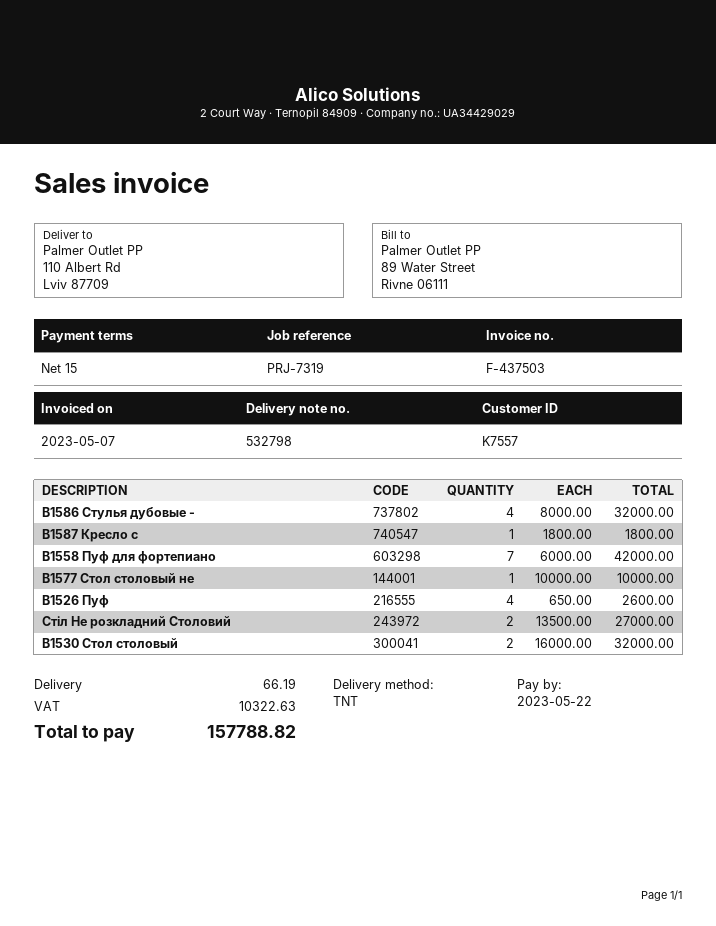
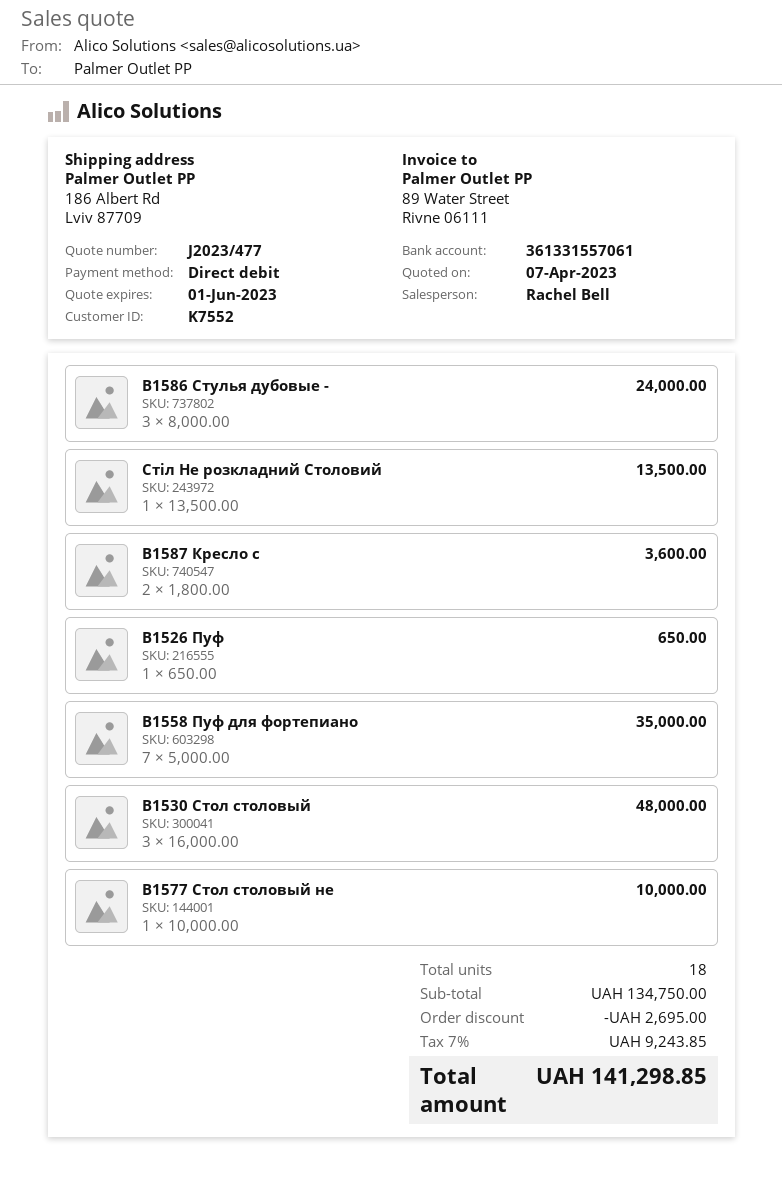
customer number: K7557 -> K7552
ship to: 110 Albert Rd, Lviv 87709 -> 186 Albert Rd, Lviv 87709
В1586 Стулья дубовые -: 4 x 8000.00 = 32000.00 -> 3 x 8000.00 = 24000.00
В1587 Кресло с: 1 x 1800.00 = 1800.00 -> 2 x 1800.00 = 3600.00
В1558 Пуф для фортепиано: 7 x 6000.00 = 42000.00 -> 7 x 5000.00 = 35000.00
В1526 Пуф: 4 x 650.00 = 2600.00 -> 1 x 650.00 = 650.00
Стіл Не розкладний Столовий: 2 x 13500.00 = 27000.00 -> 1 x 13500.00 = 13500.00
В1530 Стол столовый: 2 x 16000.00 = 32000.00 -> 3 x 16000.00 = 48000.00
discount: none -> 2695.00
shipping: 66.19 -> none
tax: 10322.63 -> 9243.85
total: 157788.82 -> 141298.85

